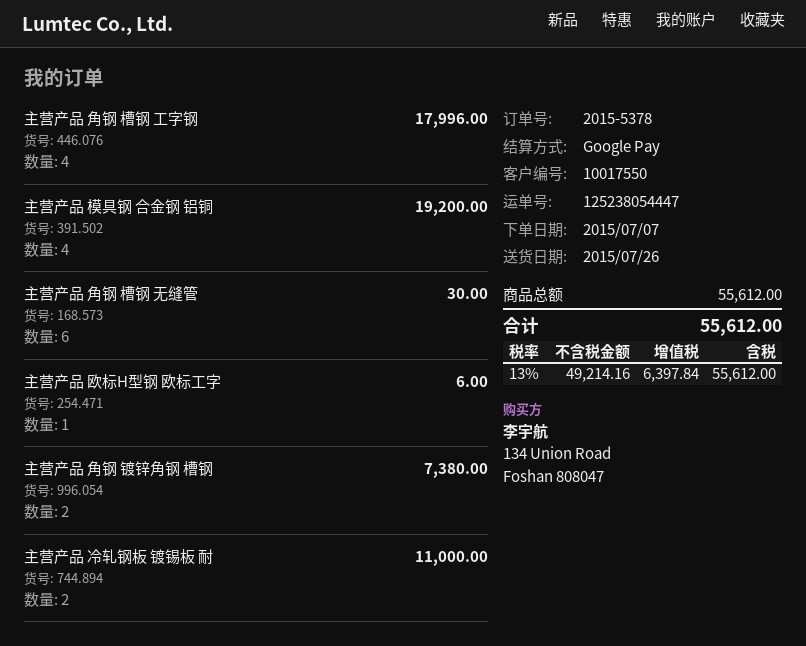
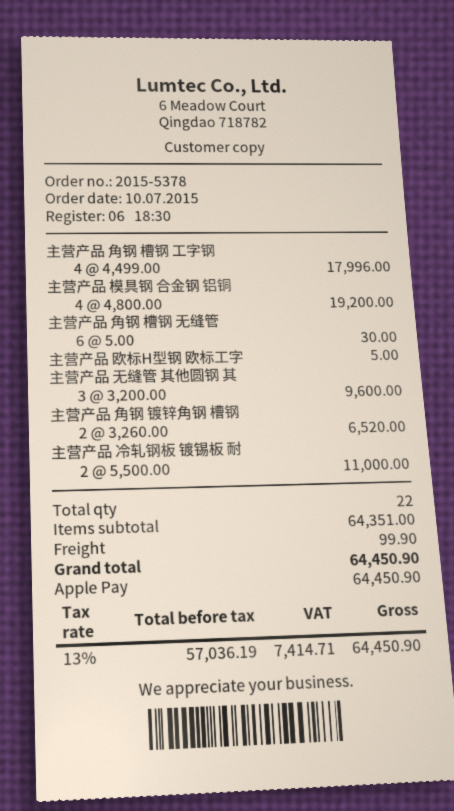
order date: 2015-07-07 -> 2015-07-10
payment method: Google Pay -> Apple Pay
主营产品 欧标H型钢 欧标工字: 1 for 6.00 -> 1 for 5.00
主营产品 角钢 镀锌角钢 槽钢: 2 for 7380.00 -> 2 for 6520.00
主营产品 无缝管 其他圆钢 其: none -> 3 for 9600.00
subtotal: 55612.00 -> 64351.00
shipping: none -> 99.90
net: 49214.16 -> 57036.19
tax: 13% = 6397.84 -> 13% = 7414.71
total: 55612.00 -> 64450.90

